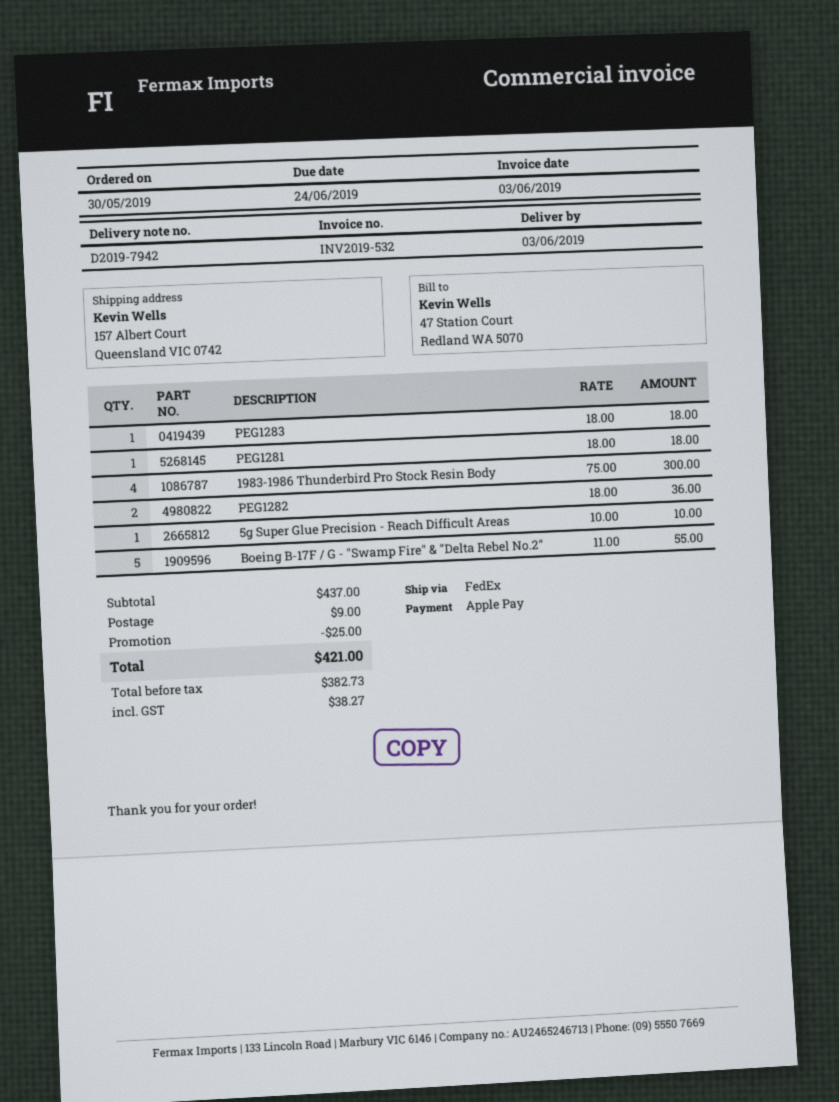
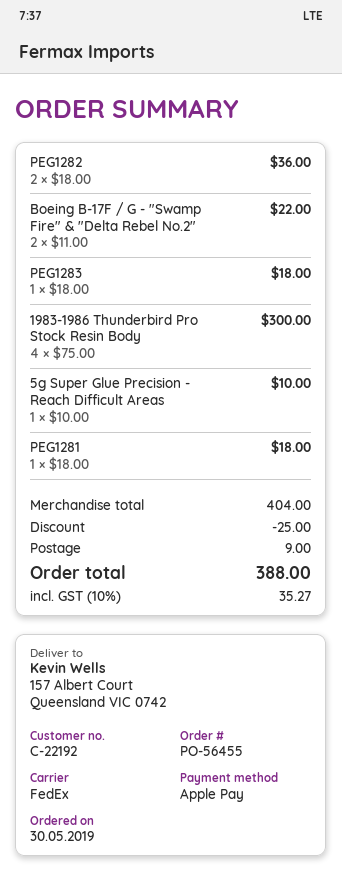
Boeing B-17F / G - "Swamp Fire" & "Delta Rebel No.2": 5 x 11.00 = 55.00 -> 2 x 11.00 = 22.00
subtotal: 437.00 -> 404.00
tax: 38.27 -> 35.27
total: 421.00 -> 388.00

